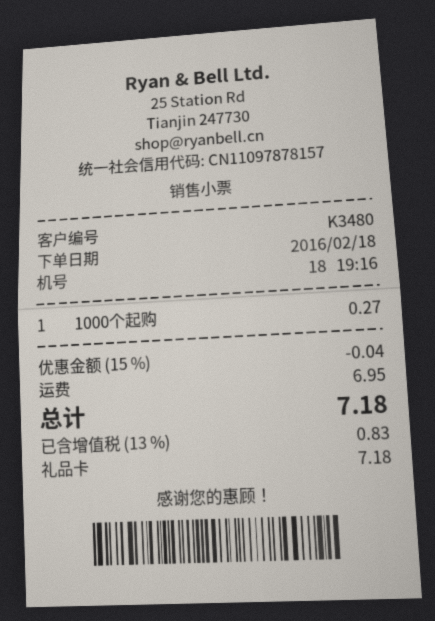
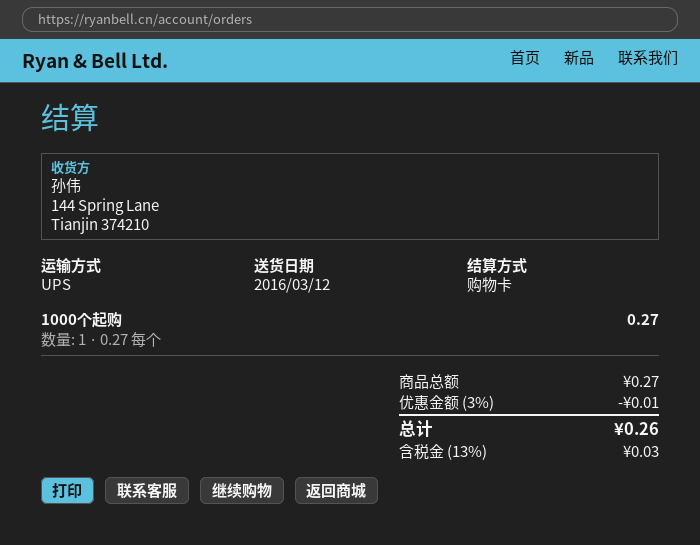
discount: 15% = 0.04 -> 3% = 0.01
shipping: 6.95 -> none
tax: 13% = 0.83 -> 13% = 0.03
total: 7.18 -> 0.26

